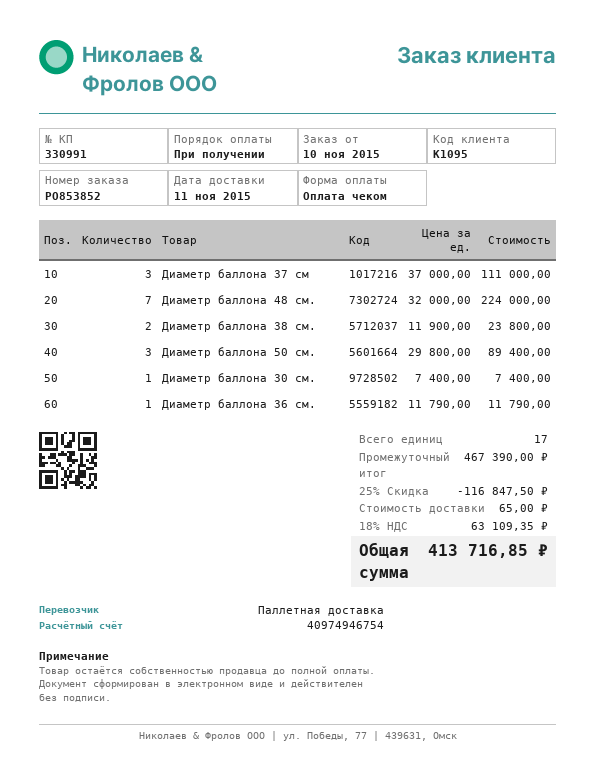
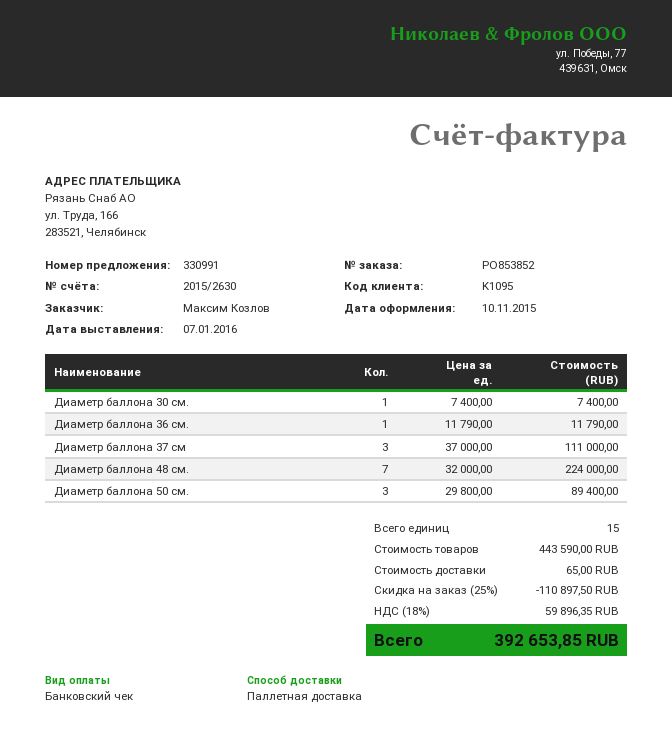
Диаметр баллона 38 см.: 2 x 11900.00 = 23800.00 -> none
total quantity: 17 -> 15
subtotal: 467390.00 -> 443590.00
discount: 25% = 116847.50 -> 25% = 110897.50
tax: 18% = 63109.35 -> 18% = 59896.35
total: 413716.85 -> 392653.85

